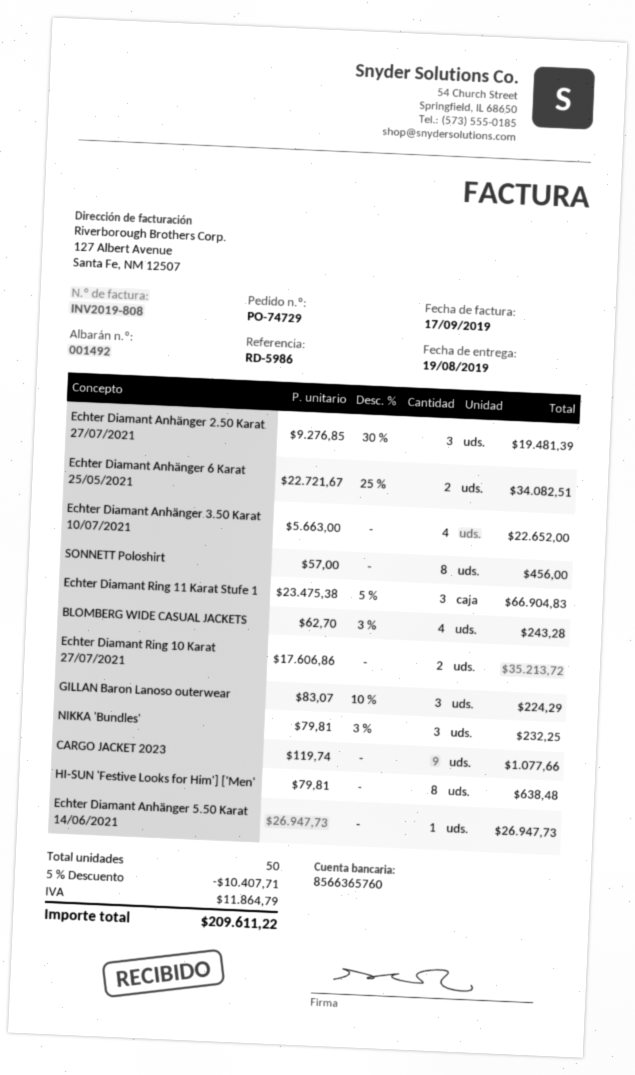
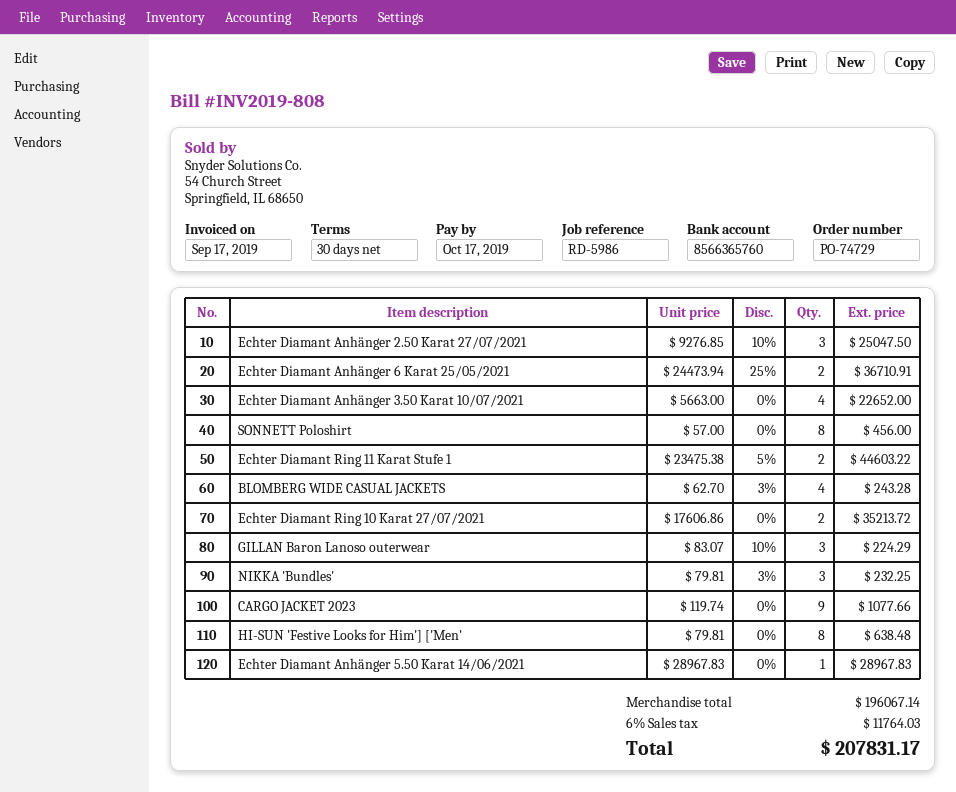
Echter Diamant Anhänger 2.50 Karat 27/07/2021: 3 x 9276.85 - 30% = 19481.39 -> 3 x 9276.85 - 10% = 25047.50
Echter Diamant Anhänger 6 Karat 25/05/2021: 2 x 22721.67 - 25% = 34082.51 -> 2 x 24473.94 - 25% = 36710.91
Echter Diamant Ring 11 Karat Stufe 1: 3 x 23475.38 - 5% = 66904.83 -> 2 x 23475.38 - 5% = 44603.22
Echter Diamant Anhänger 5.50 Karat 14/06/2021: 1 x 26947.73 = 26947.73 -> 1 x 28967.83 = 28967.83
discount: 5% = 10407.71 -> none
tax: 11864.79 -> 11764.03
total: 209611.22 -> 207831.17

